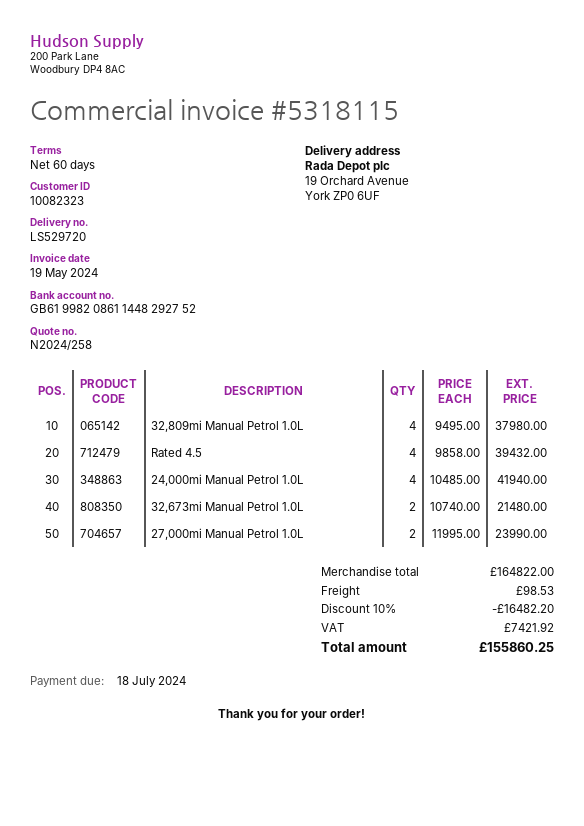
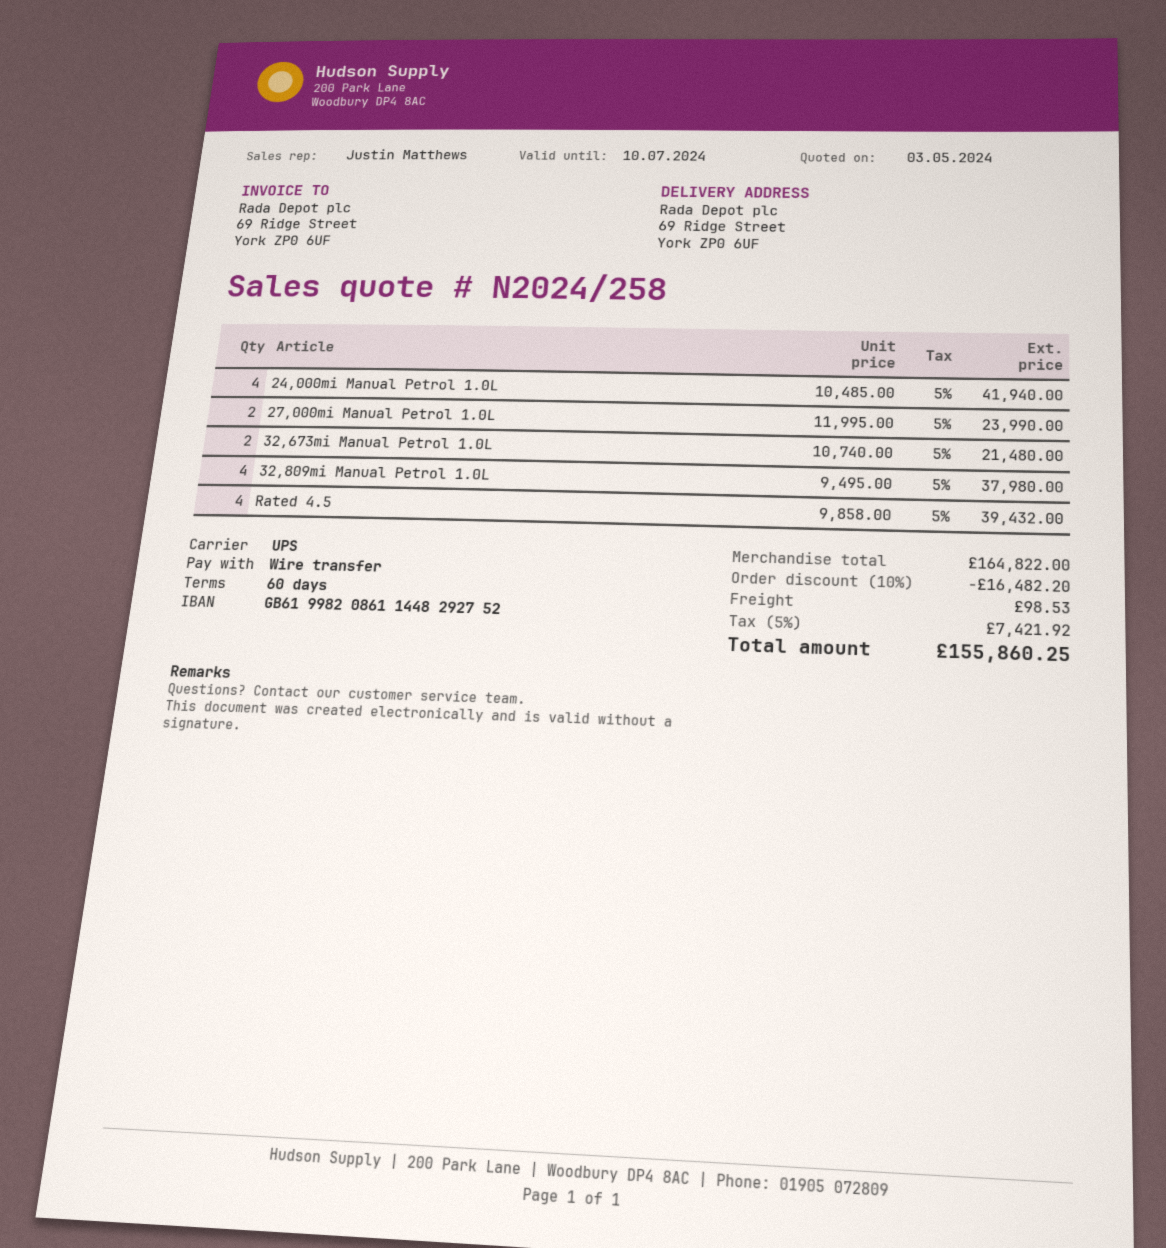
ship to: 19 Orchard Avenue, York ZP0 6UF -> 69 Ridge Street, York ZP0 6UF

